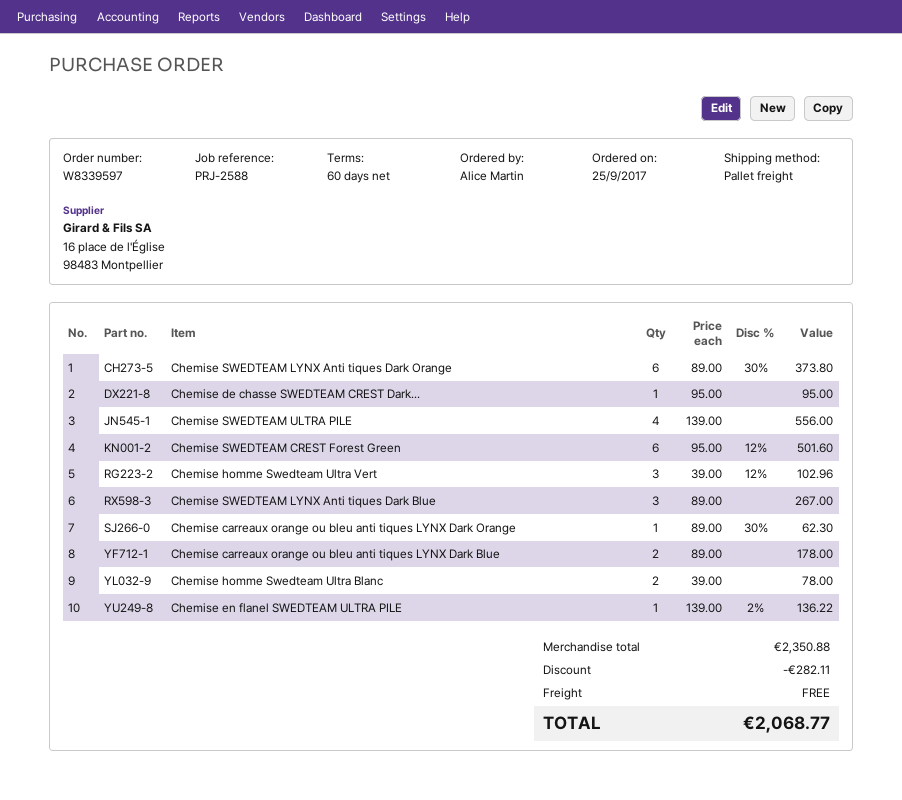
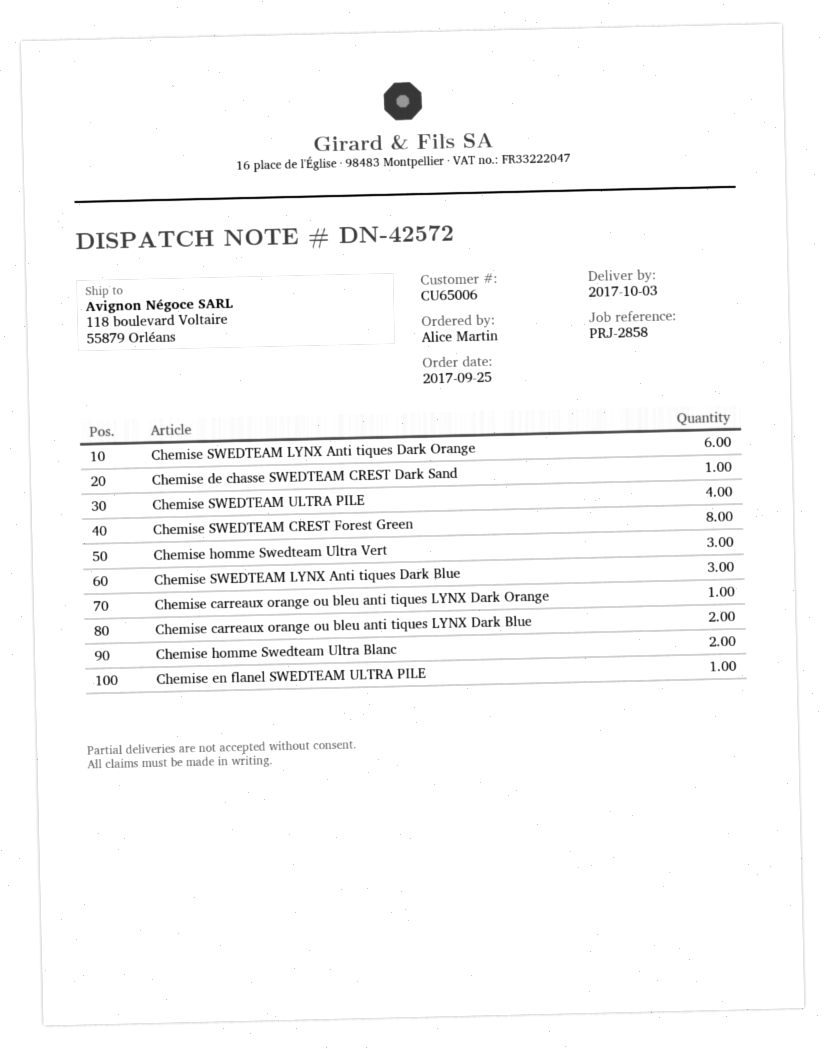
reference: PRJ-2588 -> PRJ-2858
Chemise SWEDTEAM CREST Forest Green: 6 -> 8

